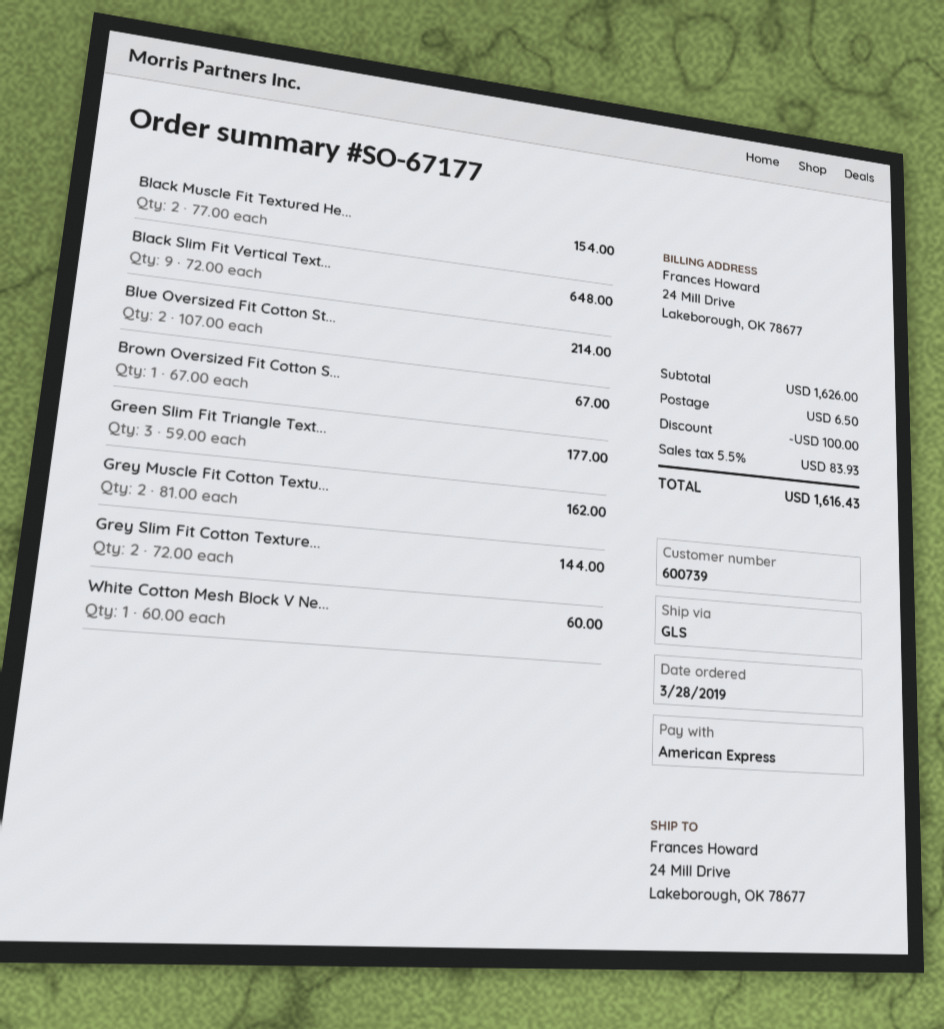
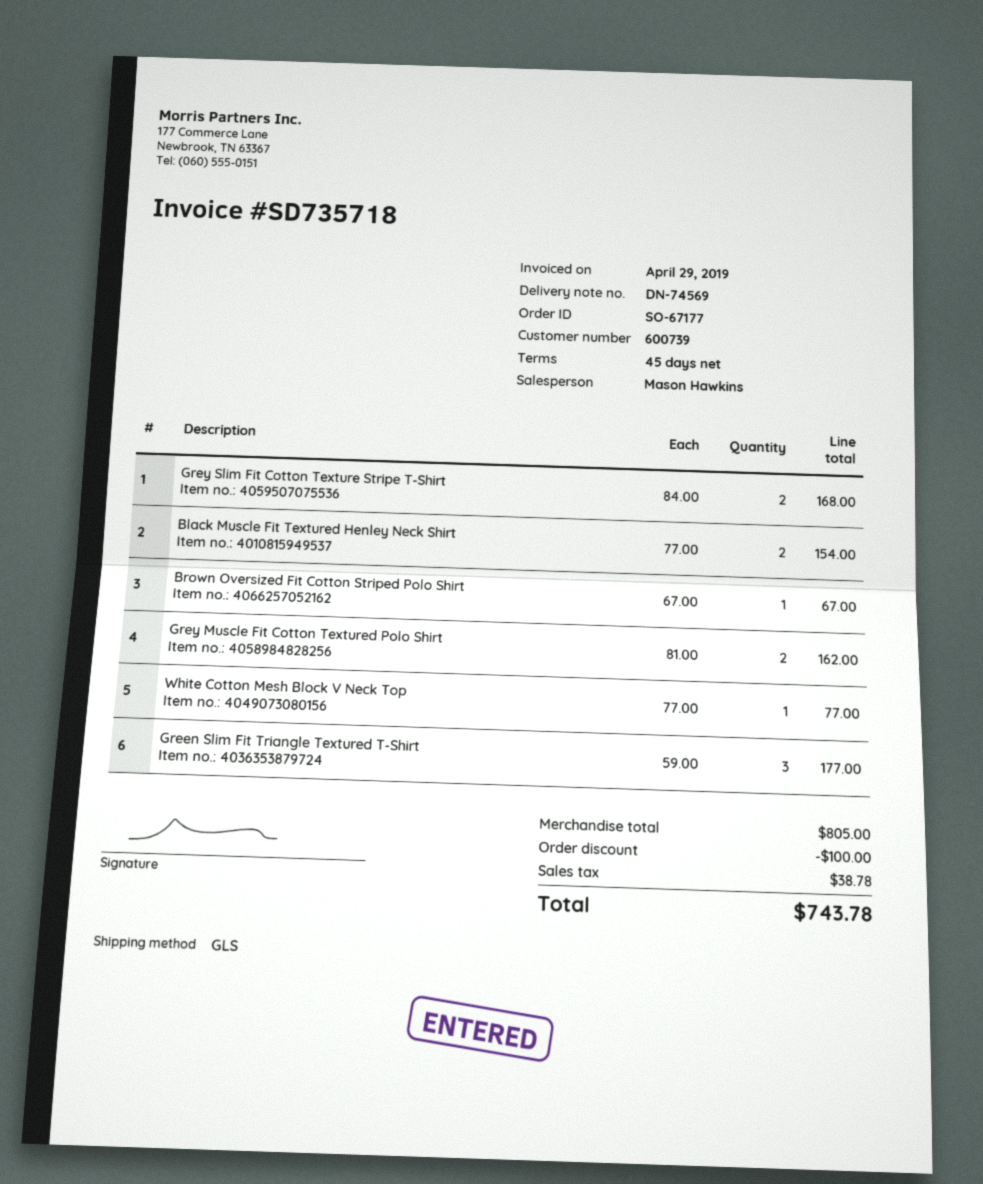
Black Slim Fit Vertical Text...: 9 x 72.00 = 648.00 -> none
Blue Oversized Fit Cotton St...: 2 x 107.00 = 214.00 -> none
Grey Slim Fit Cotton Texture...: 2 x 72.00 = 144.00 -> 2 x 84.00 = 168.00
White Cotton Mesh Block V Ne...: 1 x 60.00 = 60.00 -> 1 x 77.00 = 77.00
subtotal: 1626.00 -> 805.00
shipping: 6.50 -> none
tax: 83.93 -> 38.78
total: 1616.43 -> 743.78

